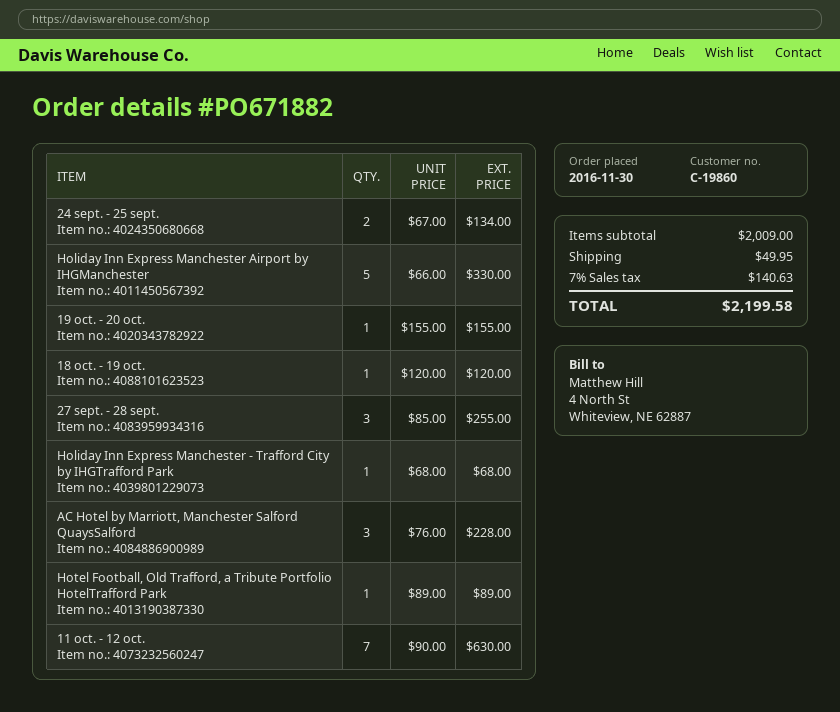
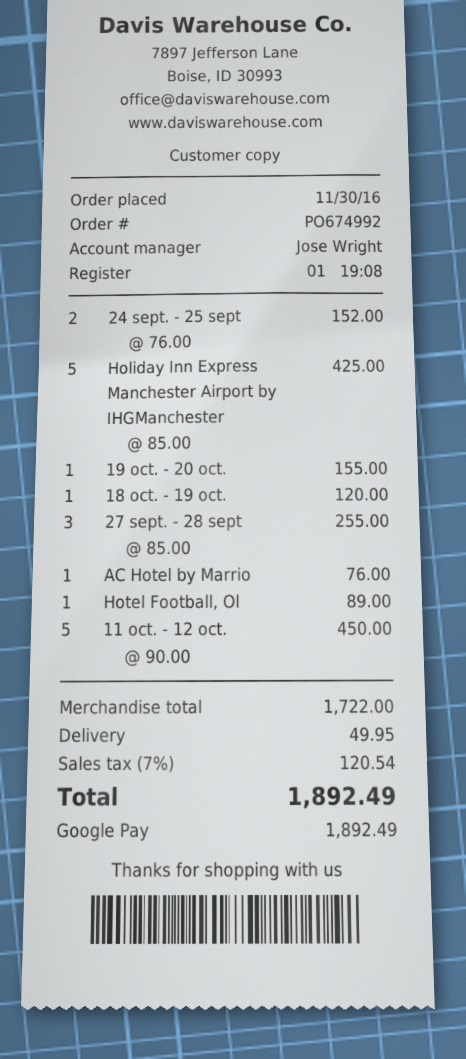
order number: PO671882 -> PO674992
24 sept. - 25 sept.: 2 x 67.00 = 134.00 -> 2 x 76.00 = 152.00
Holiday Inn Express Manchester Airport by IHGManchester: 5 x 66.00 = 330.00 -> 5 x 85.00 = 425.00
Holiday Inn Express Manchester - Trafford City by IHGTrafford Park: 1 x 68.00 = 68.00 -> none
AC Hotel by Marriott, Manchester Salford QuaysSalford: 3 x 76.00 = 228.00 -> 1 x 76.00 = 76.00
11 oct. - 12 oct.: 7 x 90.00 = 630.00 -> 5 x 90.00 = 450.00
subtotal: 2009.00 -> 1722.00
tax: 7% = 140.63 -> 7% = 120.54
total: 2199.58 -> 1892.49

